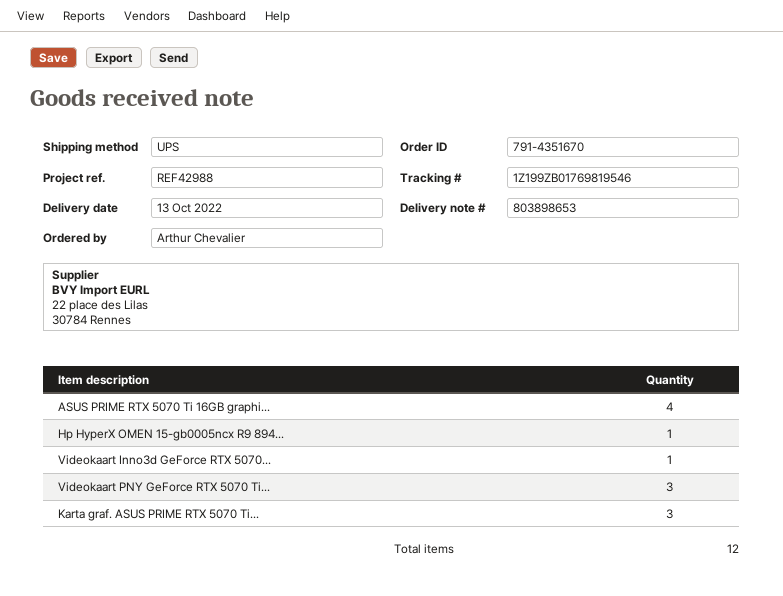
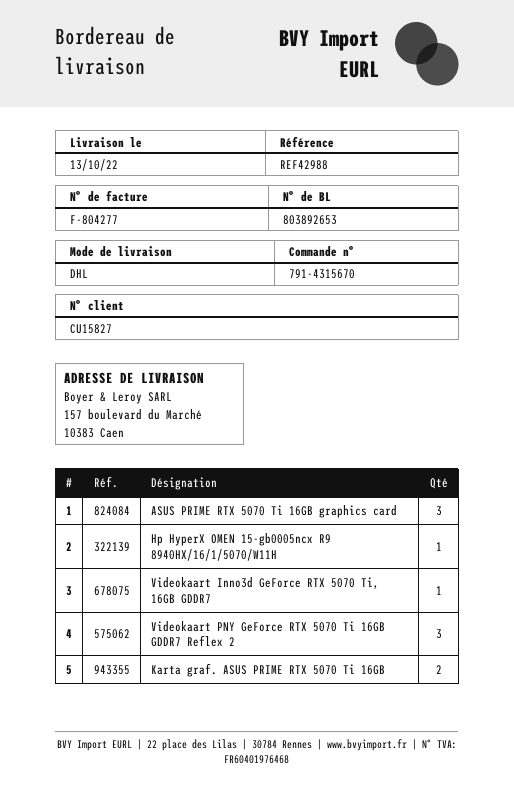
order number: 791-4351670 -> 791-4315670
delivery note number: 803898653 -> 803892653
shipping method: UPS -> DHL
ASUS PRIME RTX 5070 Ti 16GB graphi...: 4 -> 3
Karta graf. ASUS PRIME RTX 5070 Ti...: 3 -> 2

